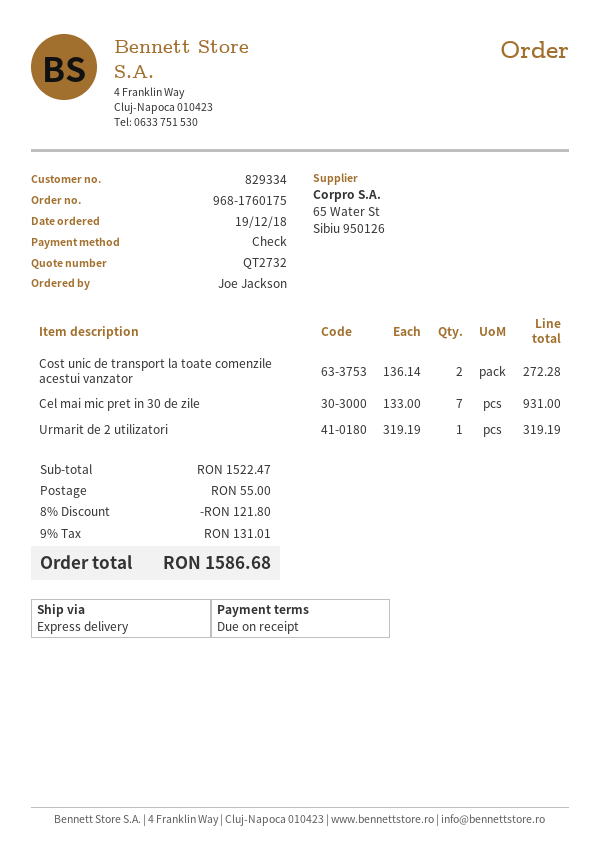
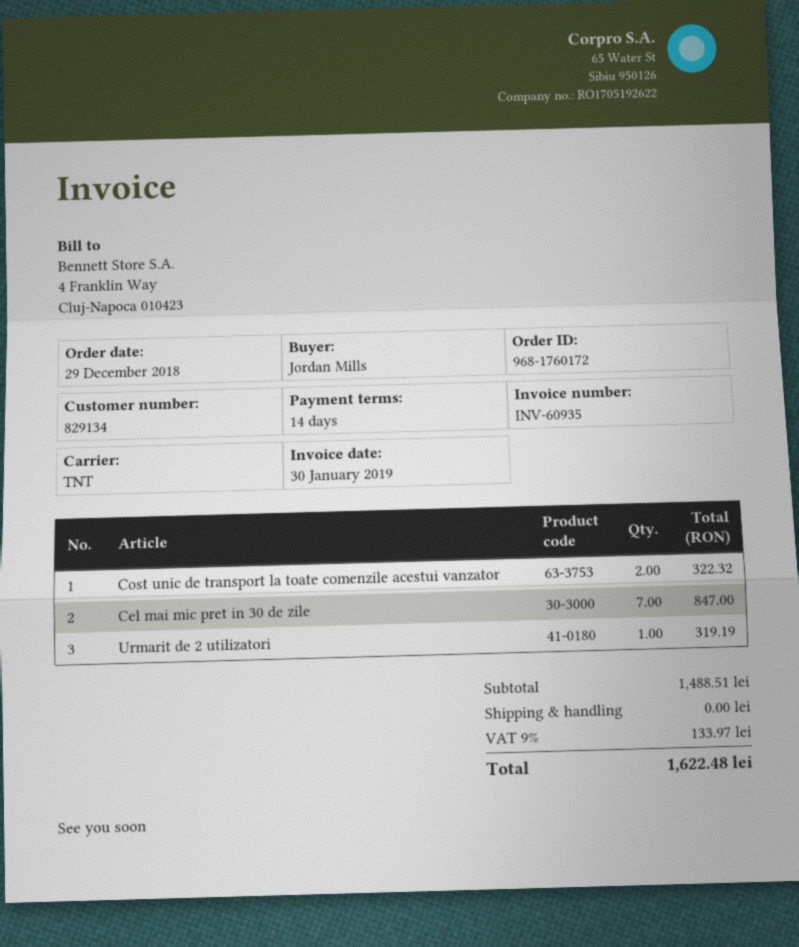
order number: 968-1760175 -> 968-1760172
order date: 2018-12-19 -> 2018-12-29
payment terms: on receipt -> 14 days
customer number: 829334 -> 829134
ordered by: Joe Jackson -> Jordan Mills
shipping method: express -> TNT
Cost unic de transport la toate comenzile acestui vanzator: 2 for 272.28 -> 2 for 322.32
Cel mai mic pret in 30 de zile: 7 for 931.00 -> 7 for 847.00
subtotal: 1522.47 -> 1488.51
discount: 8% = 121.80 -> none
shipping: 55.00 -> 0.00
tax: 9% = 131.01 -> 9% = 133.97
total: 1586.68 -> 1622.48

